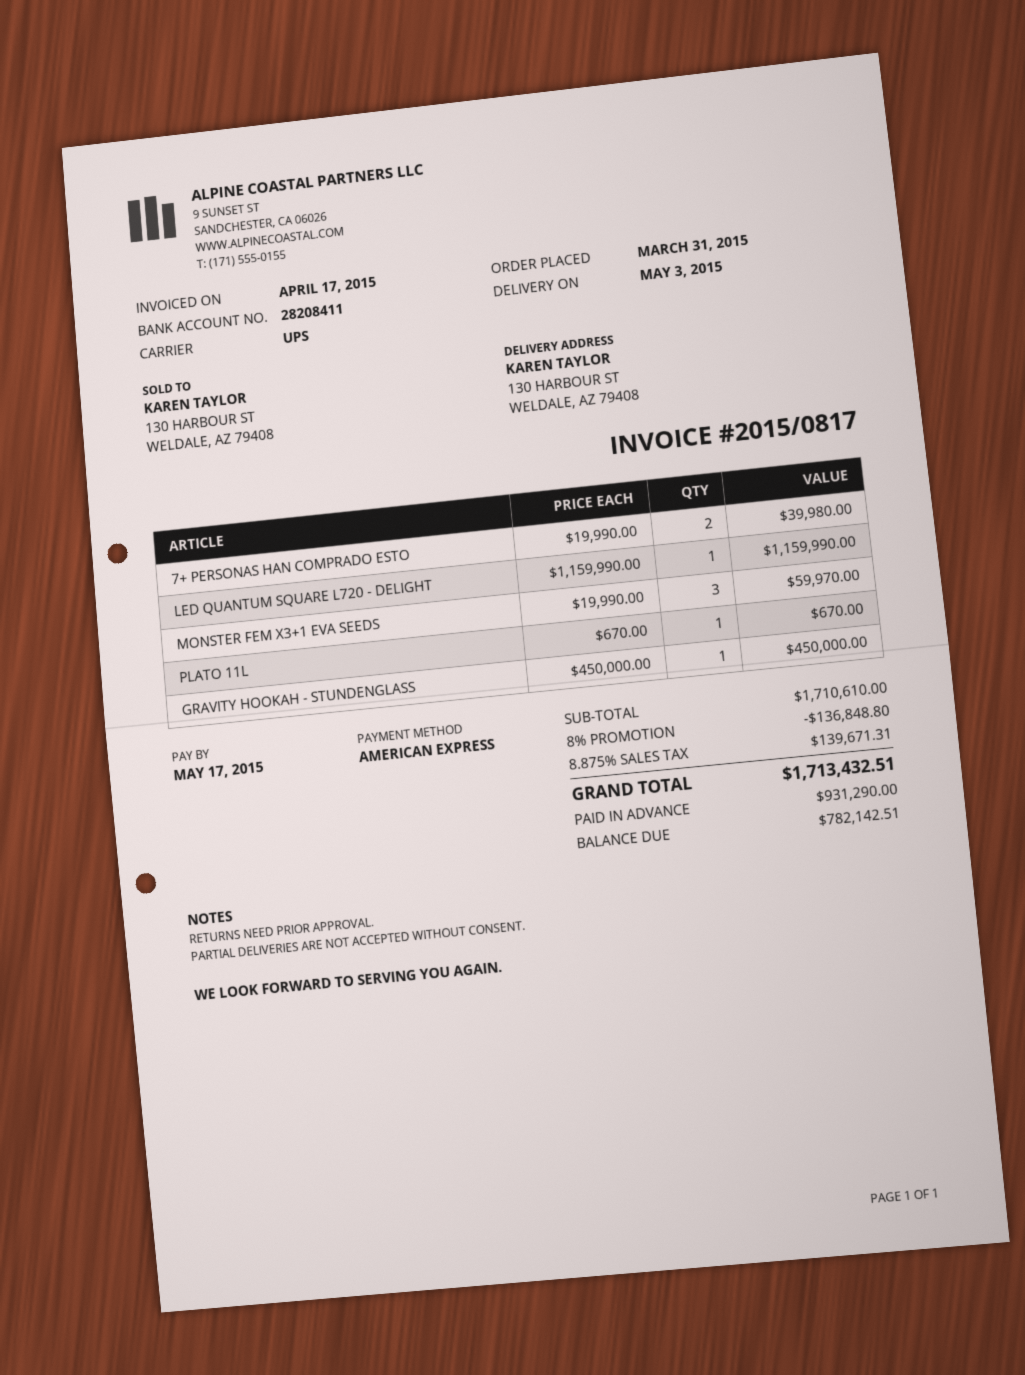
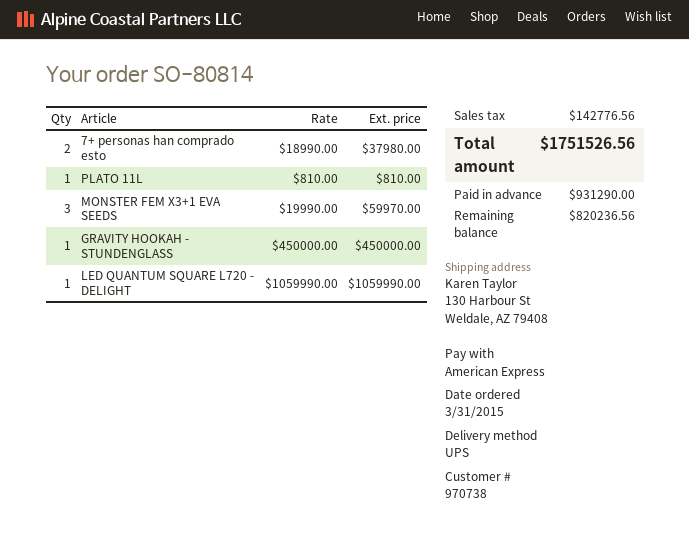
7+ PERSONAS HAN COMPRADO ESTO: 2 x 19990.00 = 39980.00 -> 2 x 18990.00 = 37980.00
LED QUANTUM SQUARE L720 - DELIGHT: 1 x 1159990.00 = 1159990.00 -> 1 x 1059990.00 = 1059990.00
PLATO 11L: 1 x 670.00 = 670.00 -> 1 x 810.00 = 810.00
discount: 8% = 136848.80 -> none
tax: 139671.31 -> 142776.56
total: 1713432.51 -> 1751526.56
balance: 782142.51 -> 820236.56

